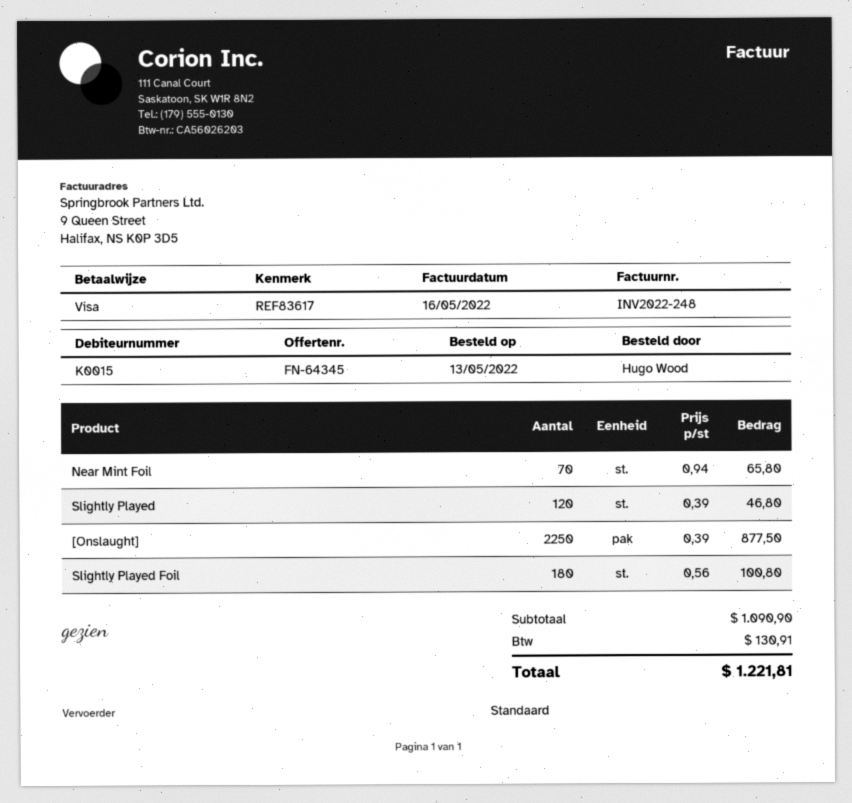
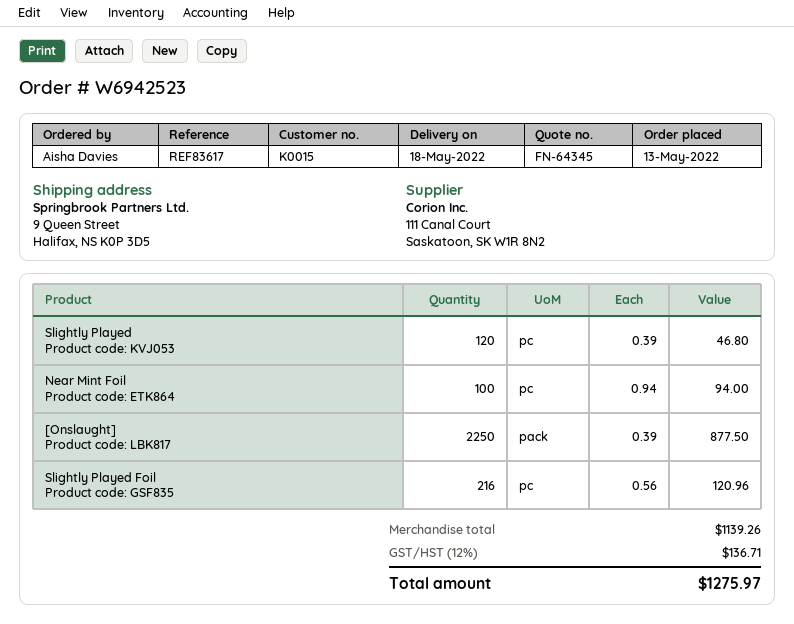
ordered by: Hugo Wood -> Aisha Davies
Near Mint Foil: 70 x 0.94 = 65.80 -> 100 x 0.94 = 94.00
Slightly Played Foil: 180 x 0.56 = 100.80 -> 216 x 0.56 = 120.96
subtotal: 1090.90 -> 1139.26
tax: 130.91 -> 136.71
total: 1221.81 -> 1275.97

